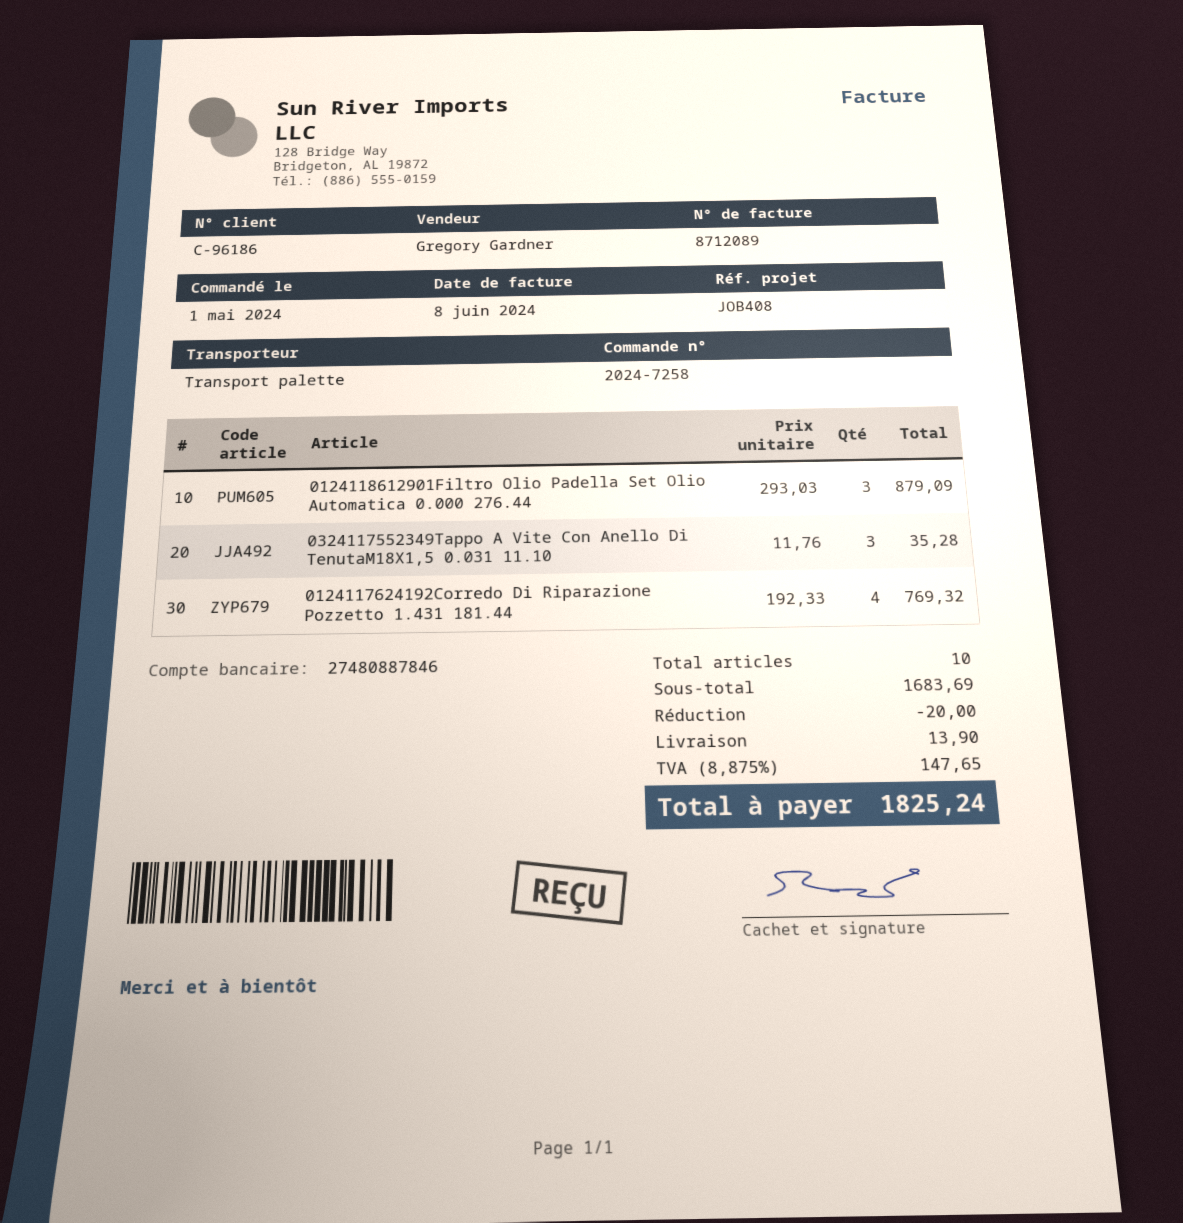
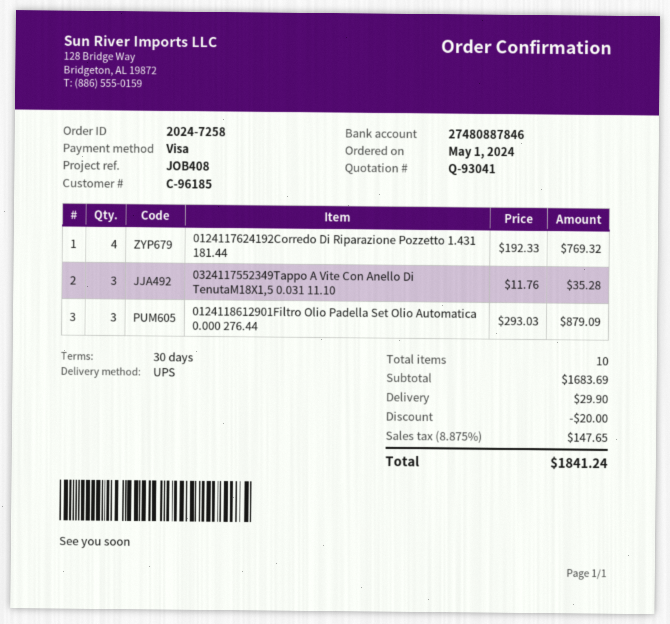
customer number: C-96186 -> C-96185
shipping method: pallet freight -> UPS
shipping: 13.90 -> 29.90
total: 1825.24 -> 1841.24

